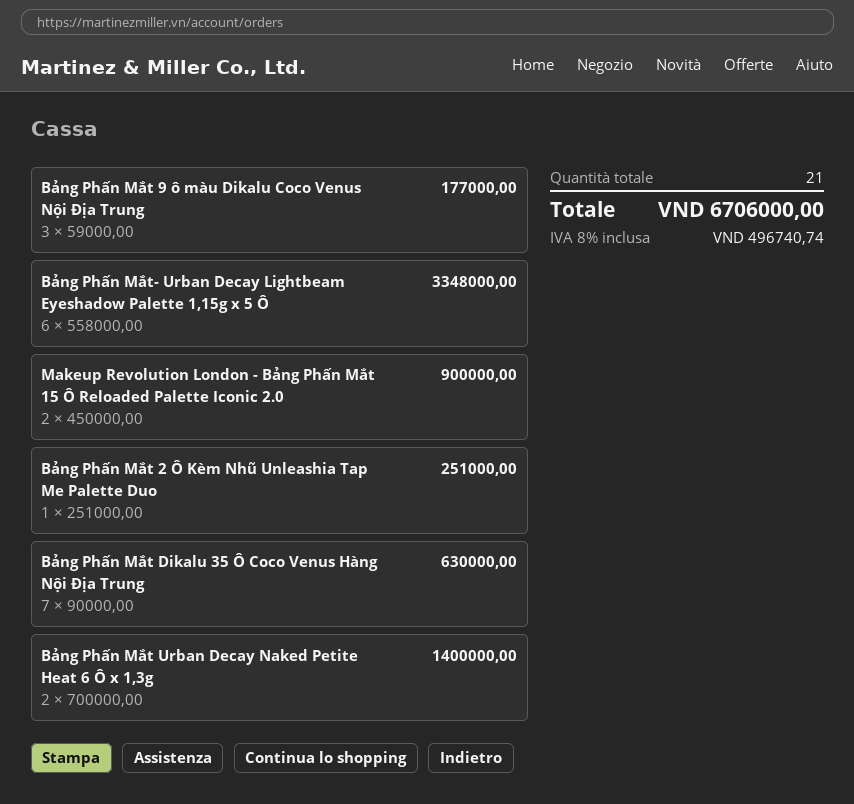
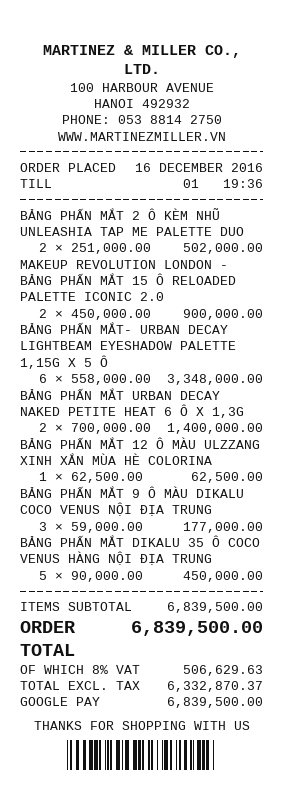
Bảng Phấn Mắt 2 Ô Kèm Nhũ Unleashia Tap Me Palette Duo: 1 x 251000.00 = 251000.00 -> 2 x 251000.00 = 502000.00
Bảng Phấn Mắt Dikalu 35 Ô Coco Venus Hàng Nội Địa Trung: 7 x 90000.00 = 630000.00 -> 5 x 90000.00 = 450000.00
BẢNG PHẤN MẮT 12 Ô MÀU ULZZANG XINH XẮN MÙA HÈ COLORINA: none -> 1 x 62500.00 = 62500.00
tax: 8% = 496740.74 -> 8% = 506629.63
total: 6706000.00 -> 6839500.00

